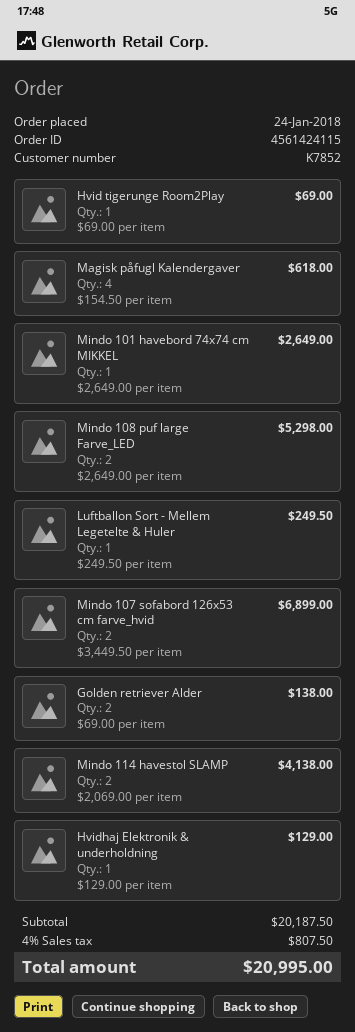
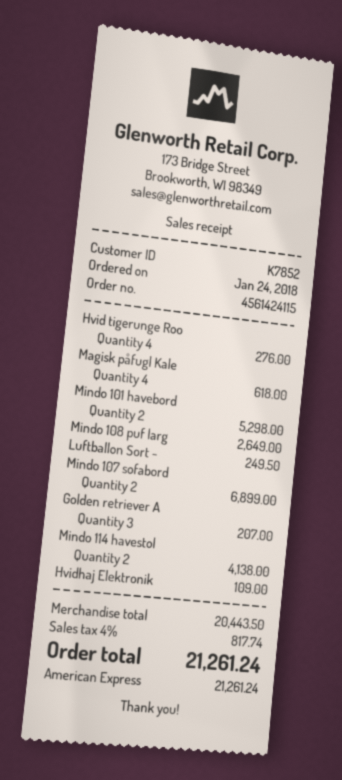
Hvid tigerunge Room2Play: 1 for 69.00 -> 4 for 276.00
Mindo 101 havebord 74x74 cm MIKKEL: 1 for 2649.00 -> 2 for 5298.00
Mindo 108 puf large Farve_LED: 2 for 5298.00 -> 1 for 2649.00
Golden retriever Alder: 2 for 138.00 -> 3 for 207.00
Hvidhaj Elektronik & underholdning: 1 for 129.00 -> 1 for 109.00
subtotal: 20187.50 -> 20443.50
tax: 4% = 807.50 -> 4% = 817.74
total: 20995.00 -> 21261.24

